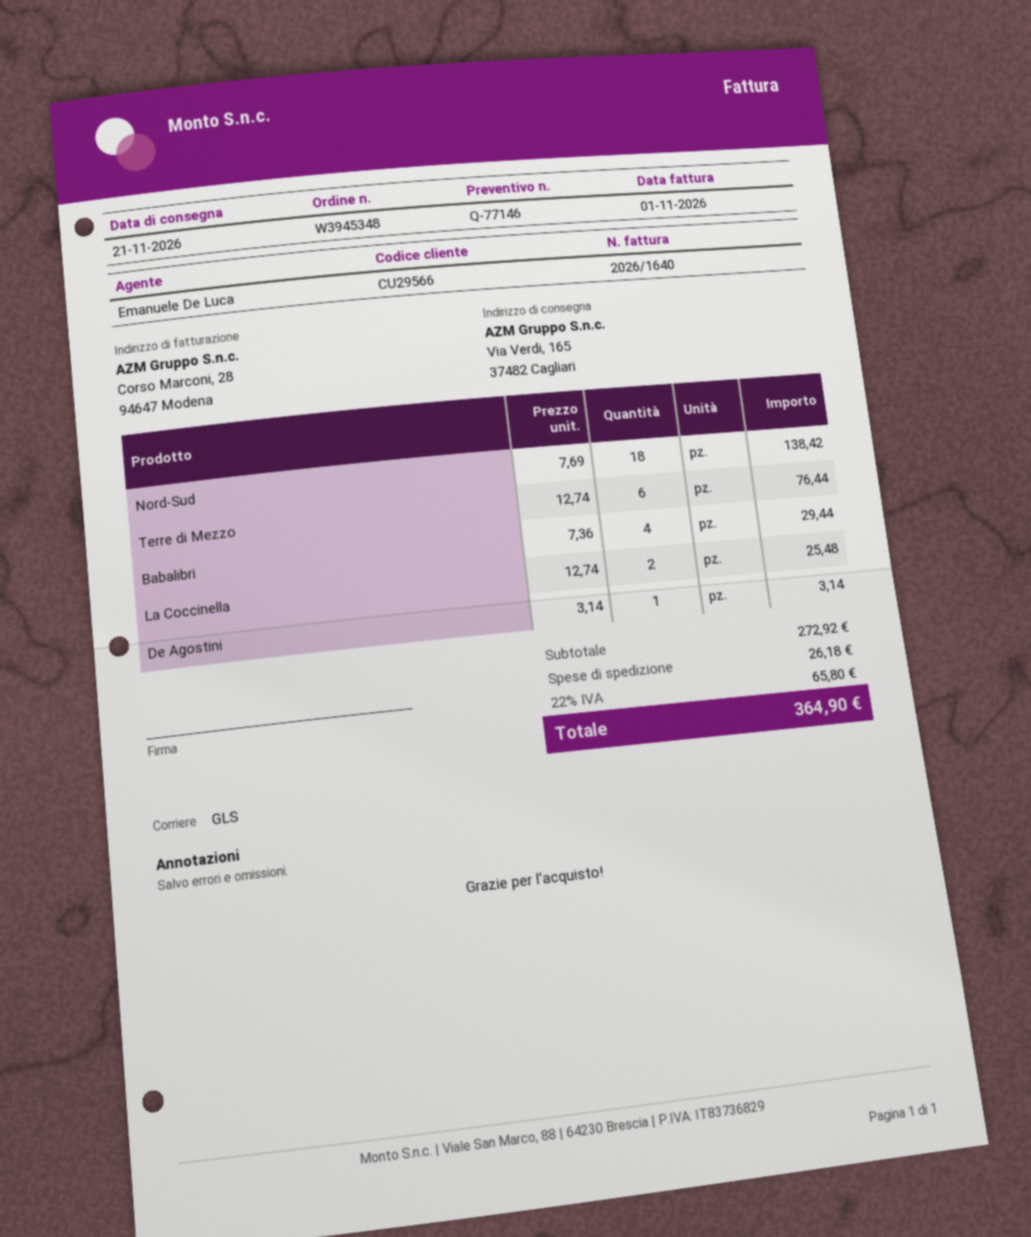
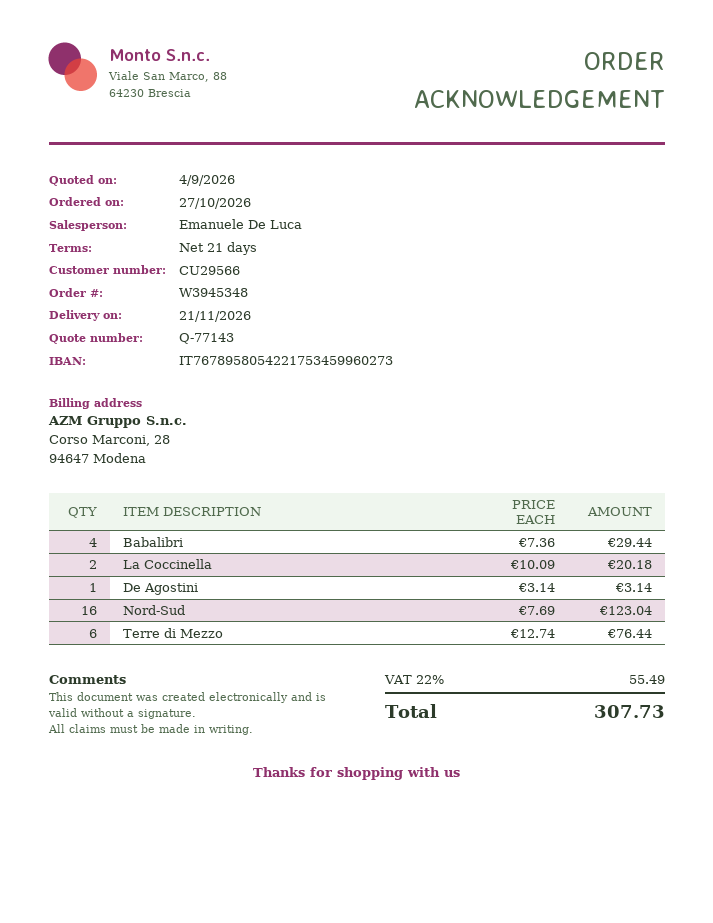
quote number: Q-77146 -> Q-77143
Nord-Sud: 18 x 7.69 = 138.42 -> 16 x 7.69 = 123.04
La Coccinella: 2 x 12.74 = 25.48 -> 2 x 10.09 = 20.18
shipping: 26.18 -> none
tax: 22% = 65.80 -> 22% = 55.49
total: 364.90 -> 307.73

